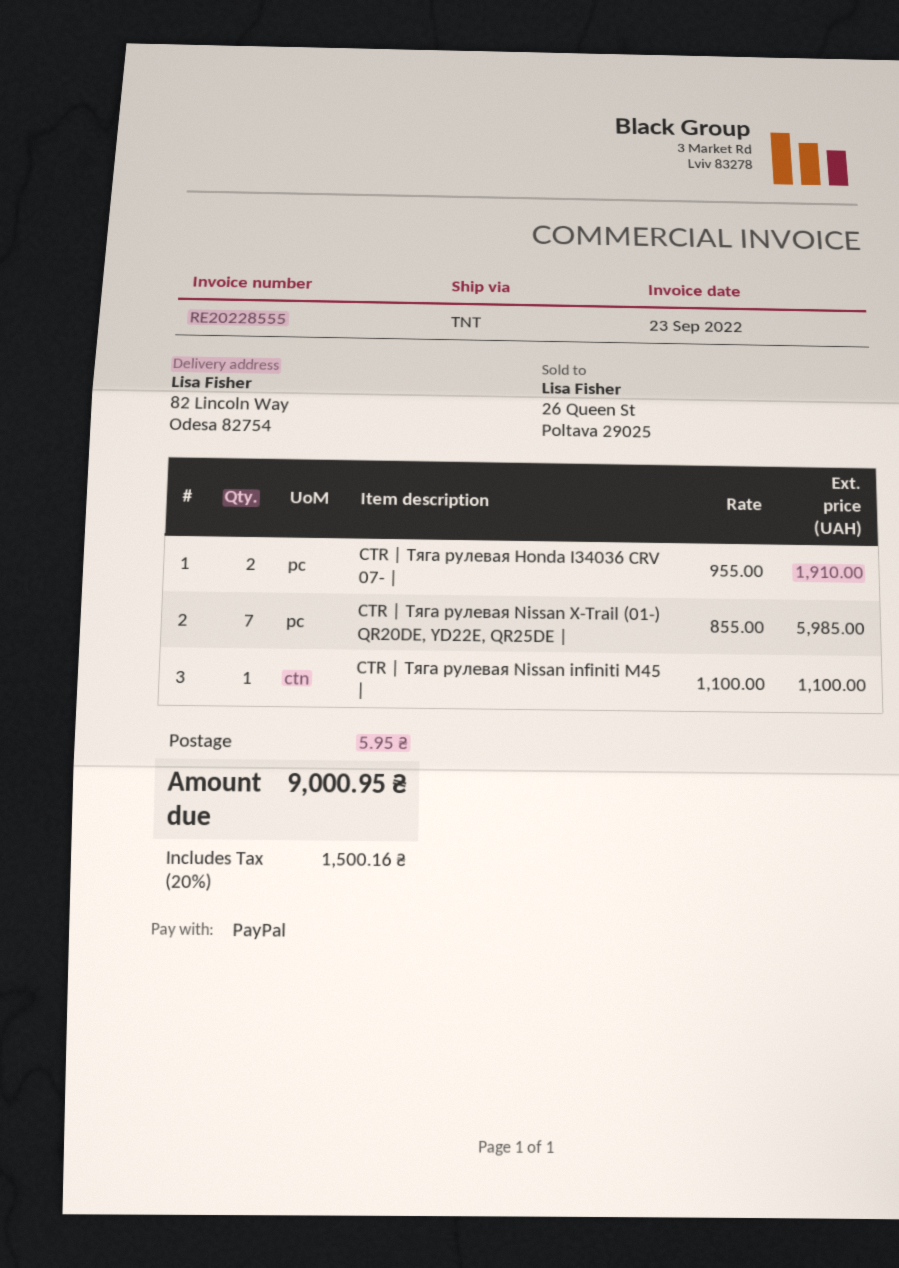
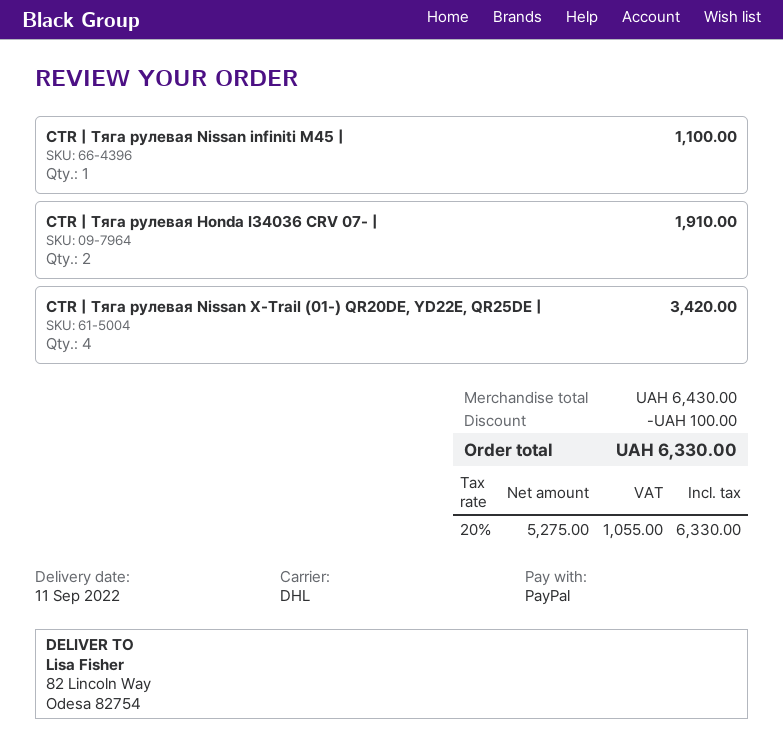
shipping method: TNT -> DHL
CTR | Тяга рулевая Nissan X-Trail (01-) QR20DE, YD22E, QR25DE |: 7 for 5985.00 -> 4 for 3420.00
discount: none -> 100.00
shipping: 5.95 -> none
tax: 20% = 1500.16 -> 20% = 1055.00
total: 9000.95 -> 6330.00

